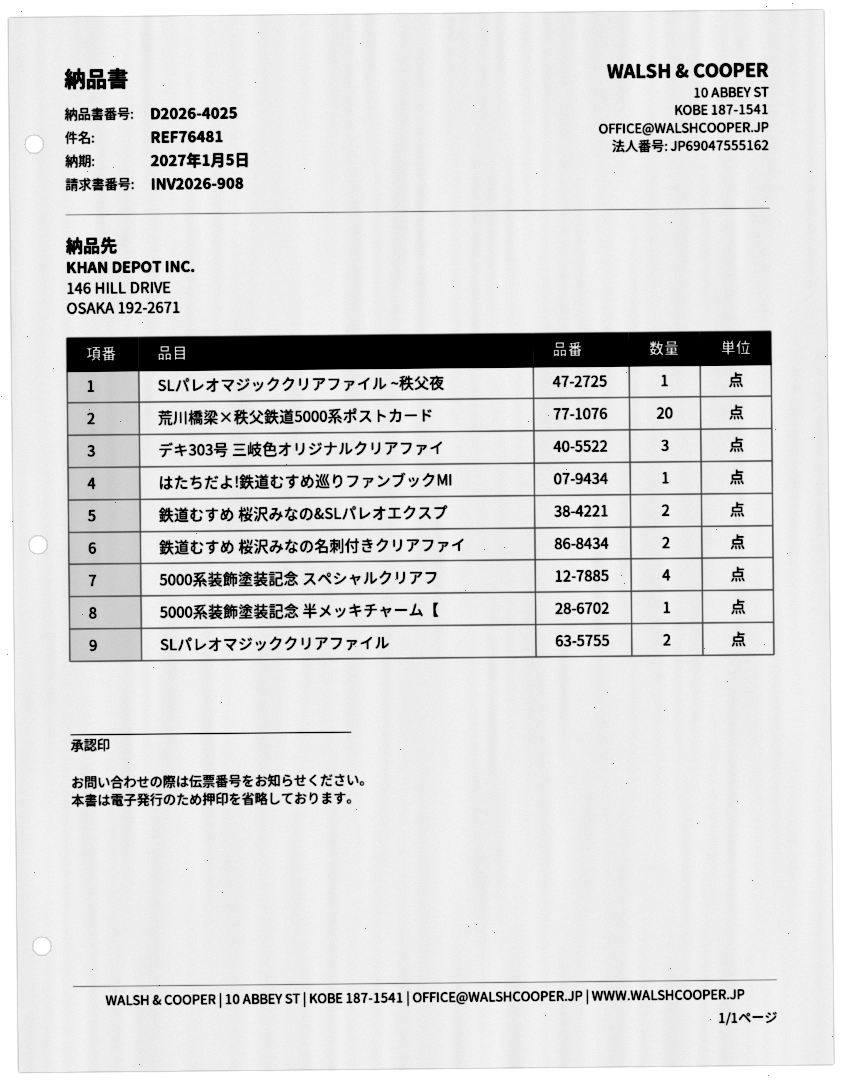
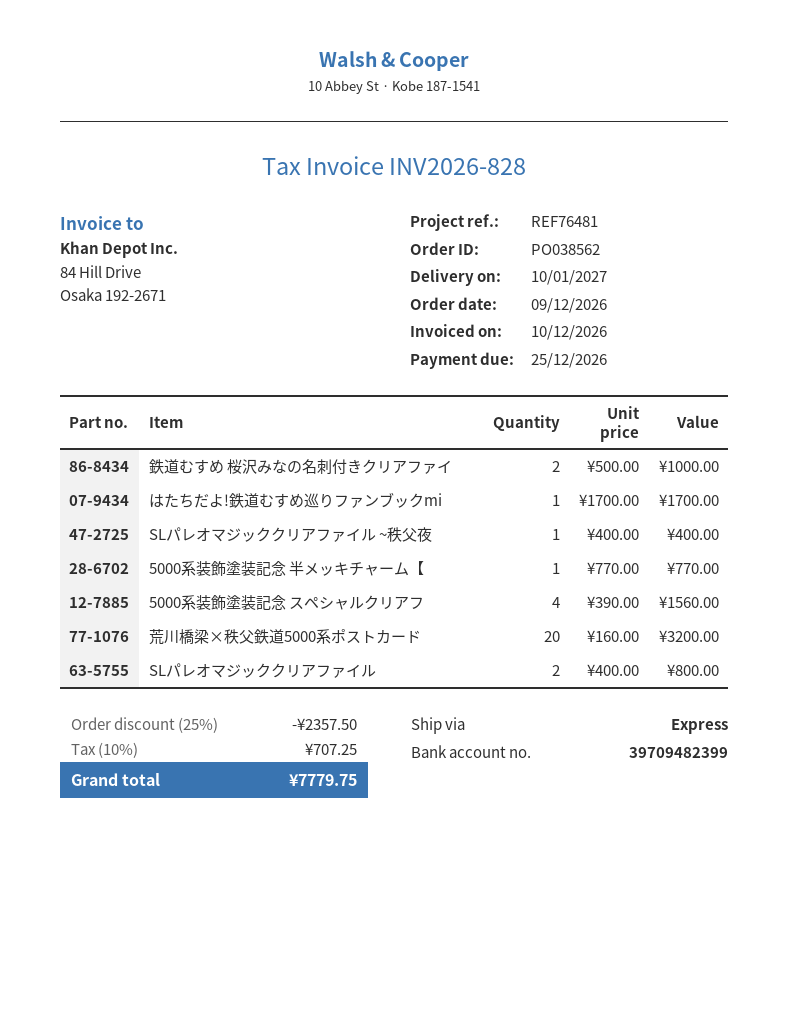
delivery date: 2027-01-05 -> 2027-01-10
invoice number: INV2026-908 -> INV2026-828
デキ303号 三岐色オリジナルクリアファイ: 3 -> none
鉄道むすめ 桜沢みなの&SLパレオエクスプ: 2 -> none

